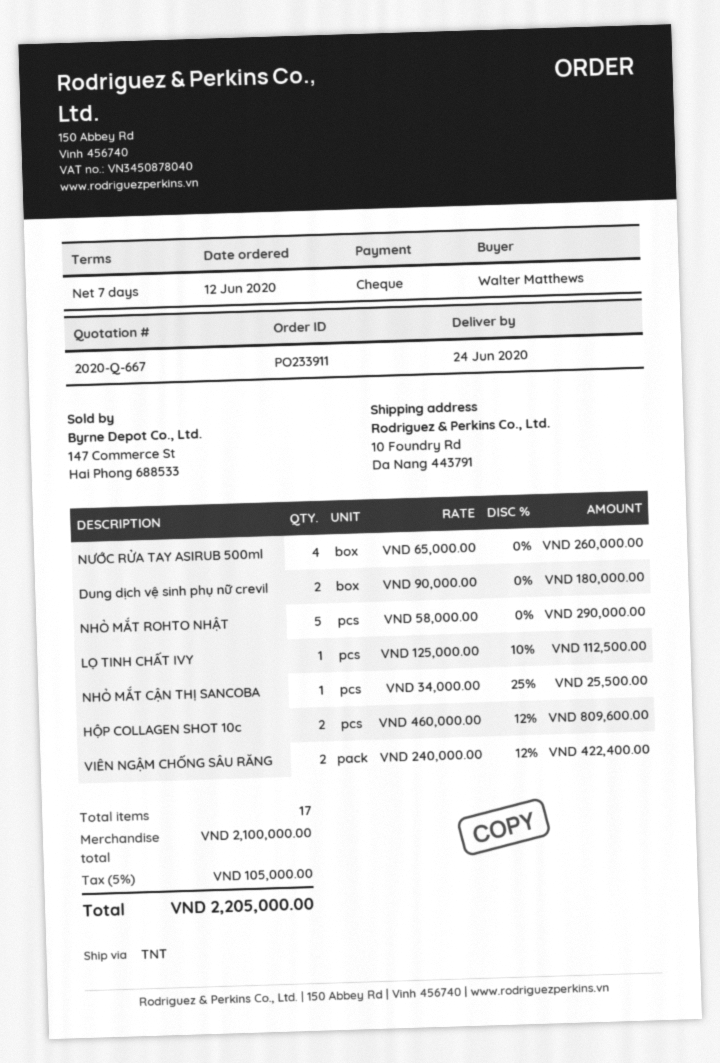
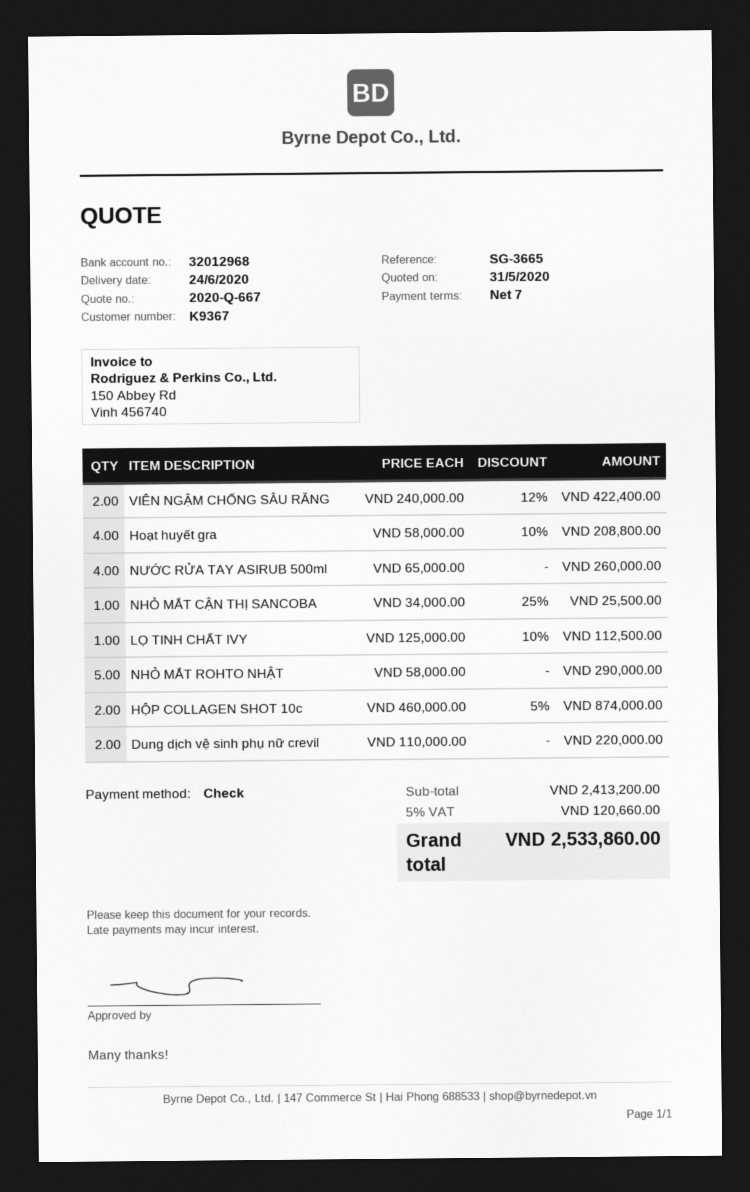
Dung dịch vệ sinh phụ nữ crevil: 2 x 90000.00 = 180000.00 -> 2 x 110000.00 = 220000.00
HỘP COLLAGEN SHOT 10c: 2 x 460000.00 - 12% = 809600.00 -> 2 x 460000.00 - 5% = 874000.00
Hoạt huyết gra: none -> 4 x 58000.00 - 10% = 208800.00
subtotal: 2100000.00 -> 2413200.00
tax: 5% = 105000.00 -> 5% = 120660.00
total: 2205000.00 -> 2533860.00

